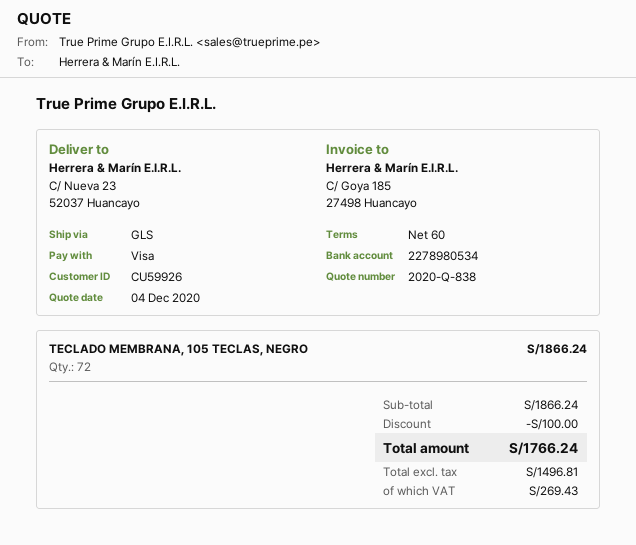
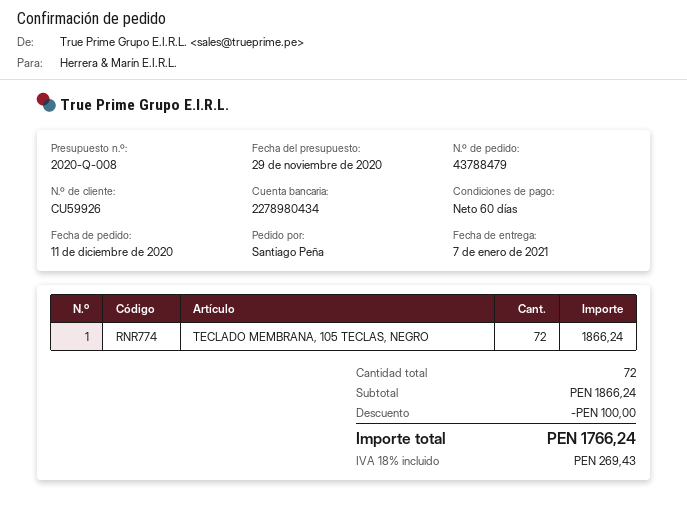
quote number: 2020-Q-838 -> 2020-Q-008
quote date: 2020-12-04 -> 2020-11-29
bank account: 2278980534 -> 2278980434

